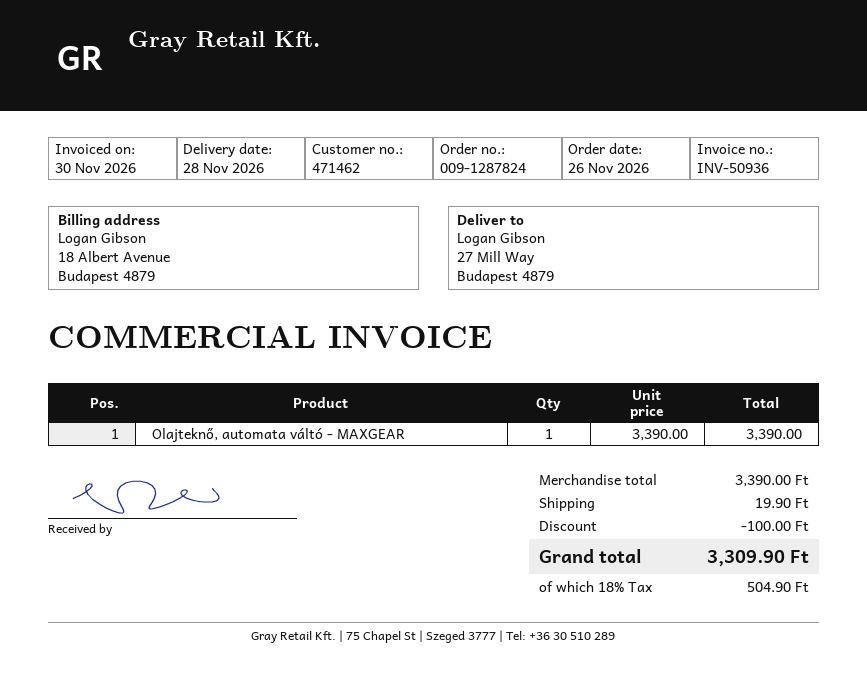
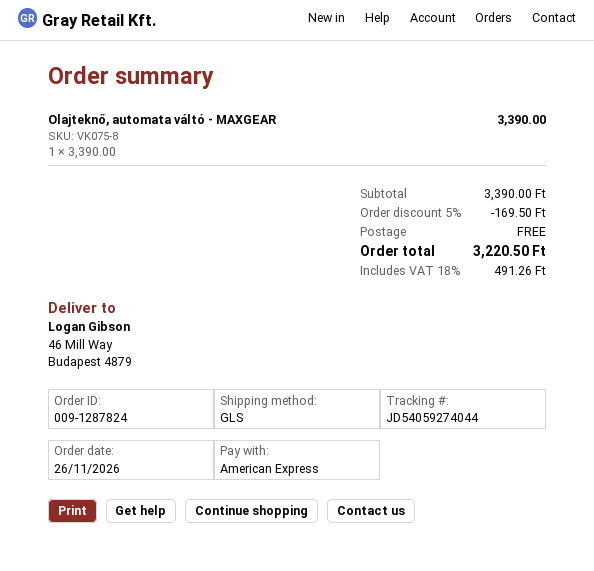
ship to: 27 Mill Way, Budapest 4879 -> 46 Mill Way, Budapest 4879
discount: 100.00 -> 169.50
shipping: 19.90 -> 0.00
tax: 18% = 504.90 -> 18% = 491.26
total: 3309.90 -> 3220.50

